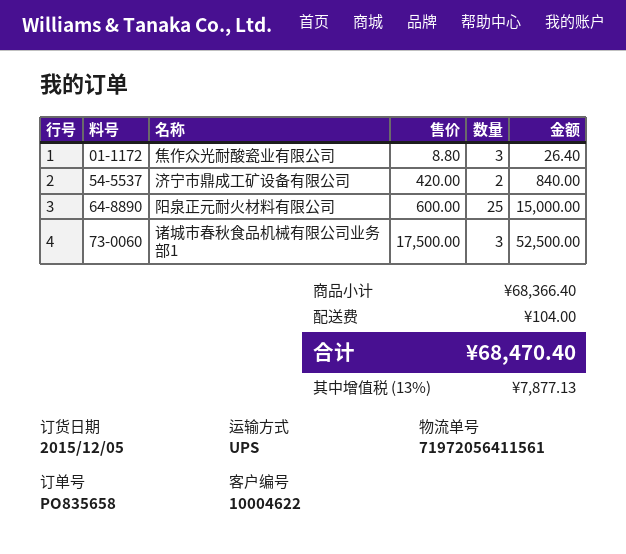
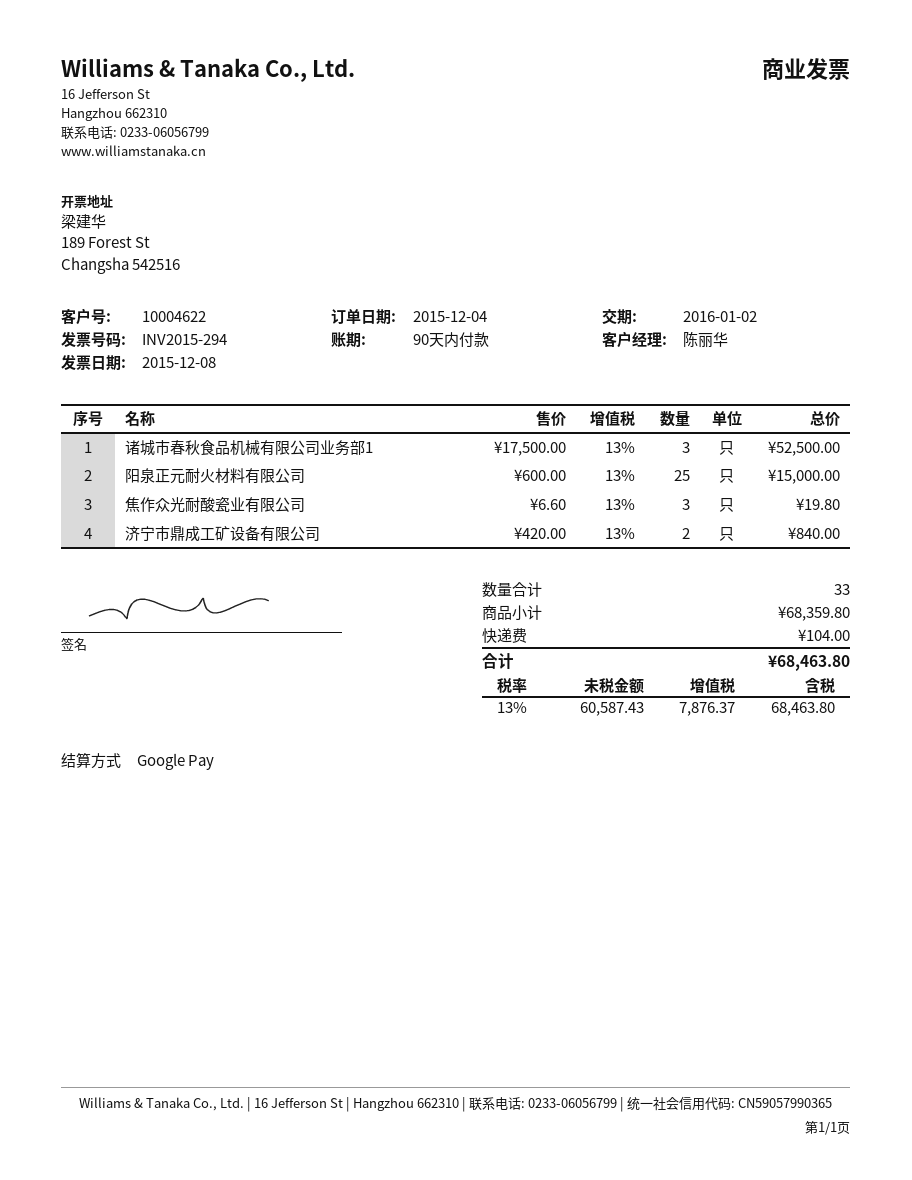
order date: 2015-12-05 -> 2015-12-04
焦作众光耐酸瓷业有限公司: 3 x 8.80 = 26.40 -> 3 x 6.60 = 19.80
subtotal: 68366.40 -> 68359.80
tax: 13% = 7877.13 -> 13% = 7876.37
total: 68470.40 -> 68463.80

